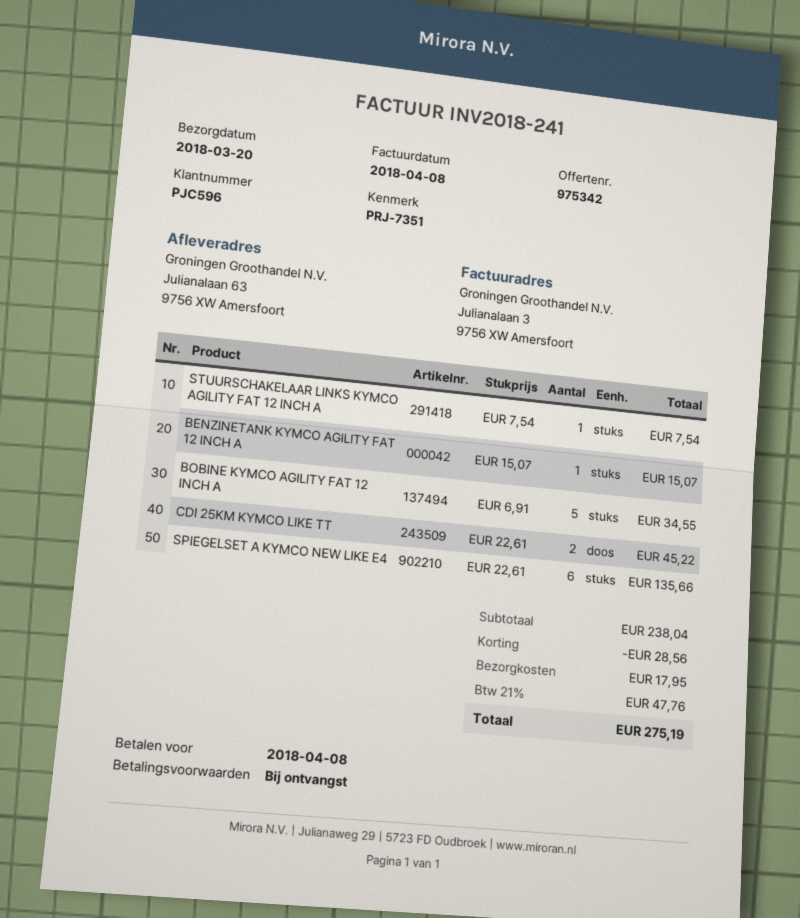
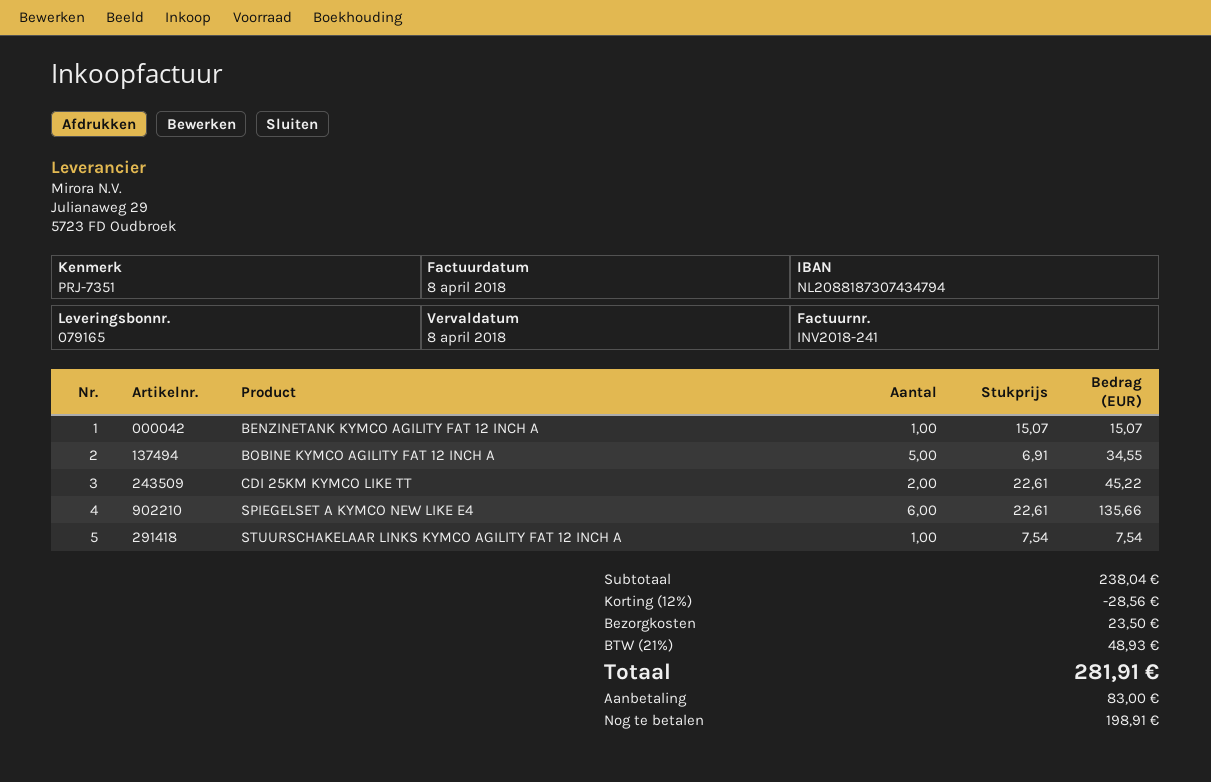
shipping: 17.95 -> 23.50
tax: 21% = 47.76 -> 21% = 48.93
total: 275.19 -> 281.91

